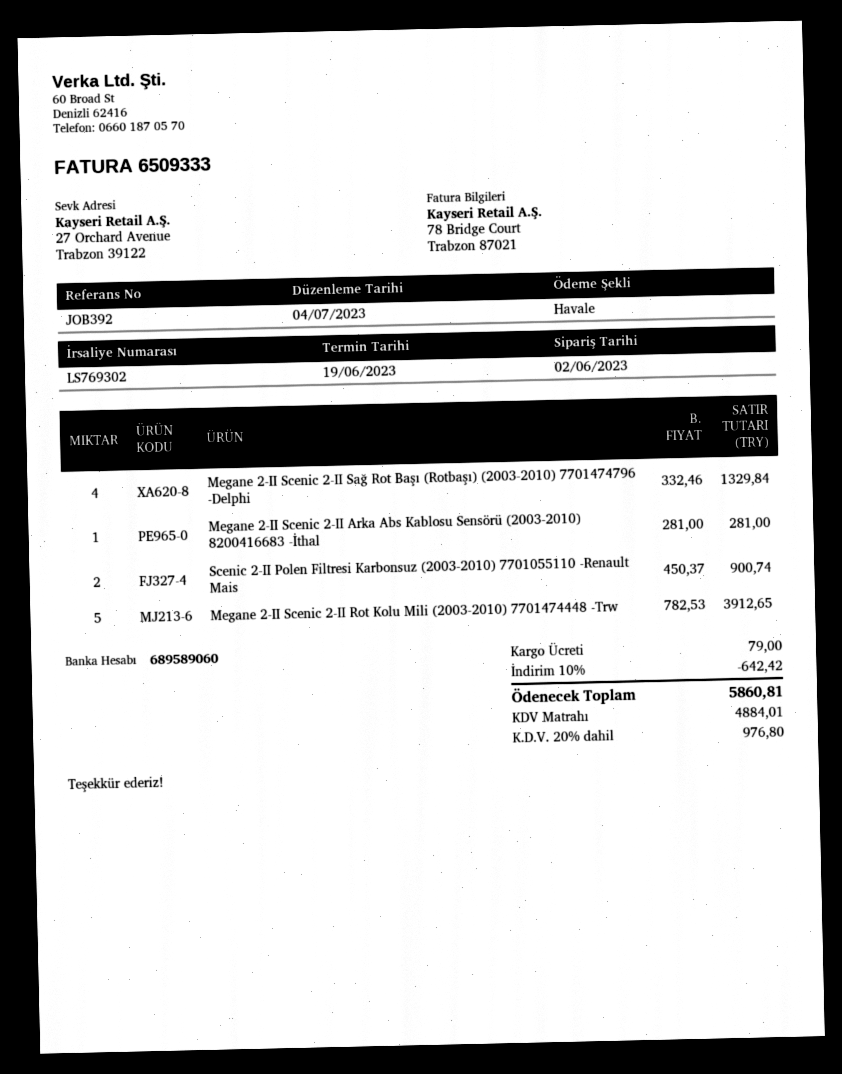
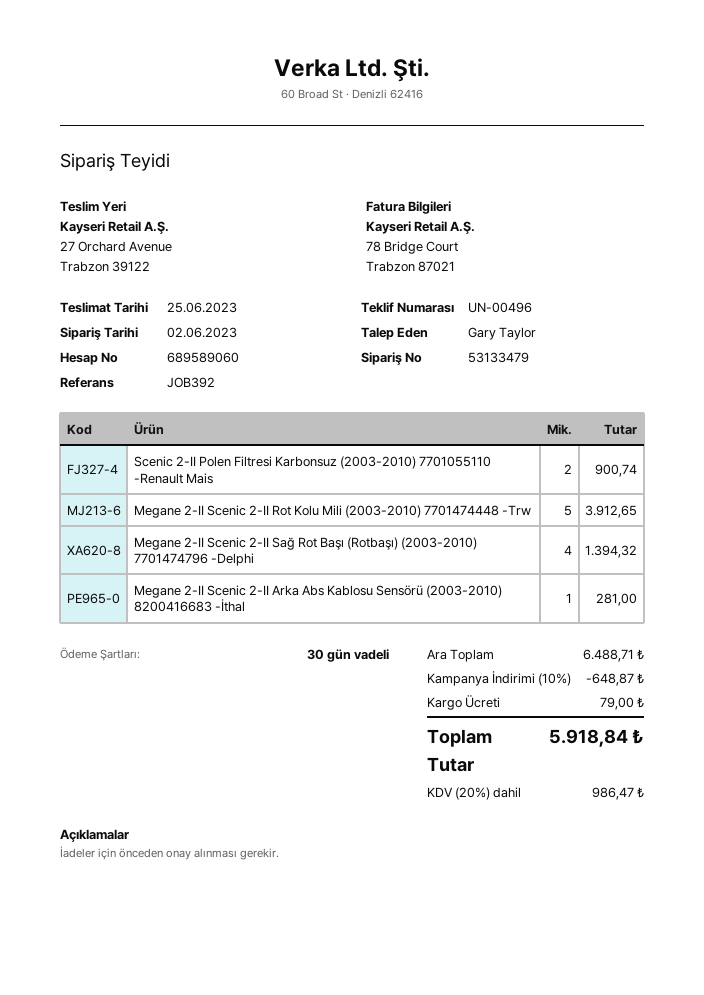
delivery date: 2023-06-19 -> 2023-06-25
Megane 2-II Scenic 2-II Sağ Rot Başı (Rotbaşı) (2003-2010) 7701474796 -Delphi: 4 for 1329.84 -> 4 for 1394.32
discount: 10% = 642.42 -> 10% = 648.87
tax: 20% = 976.80 -> 20% = 986.47
total: 5860.81 -> 5918.84

